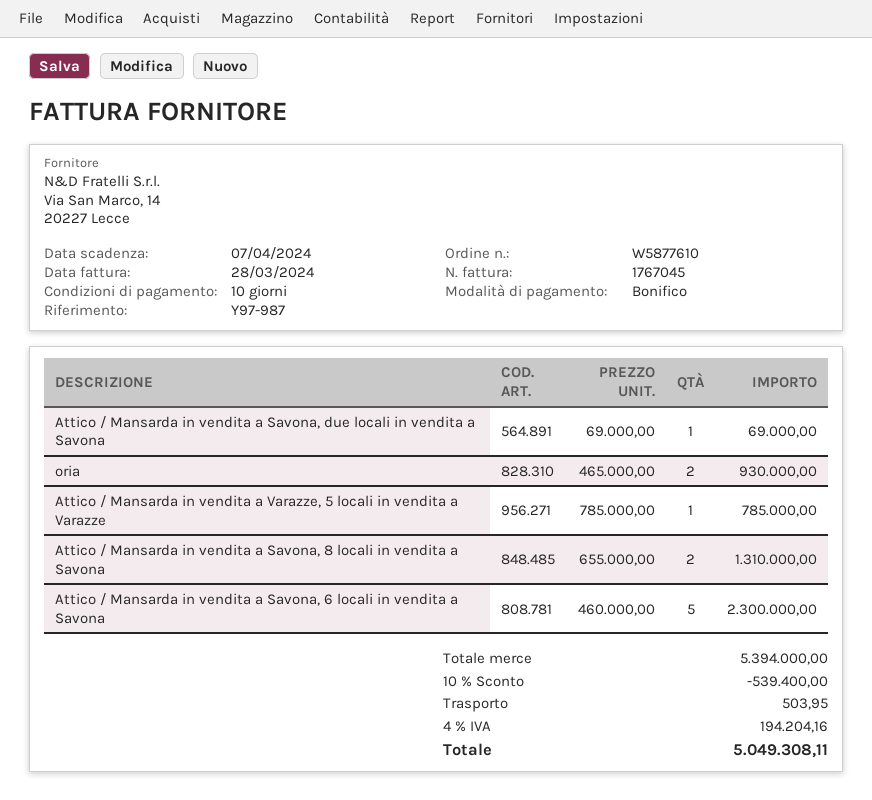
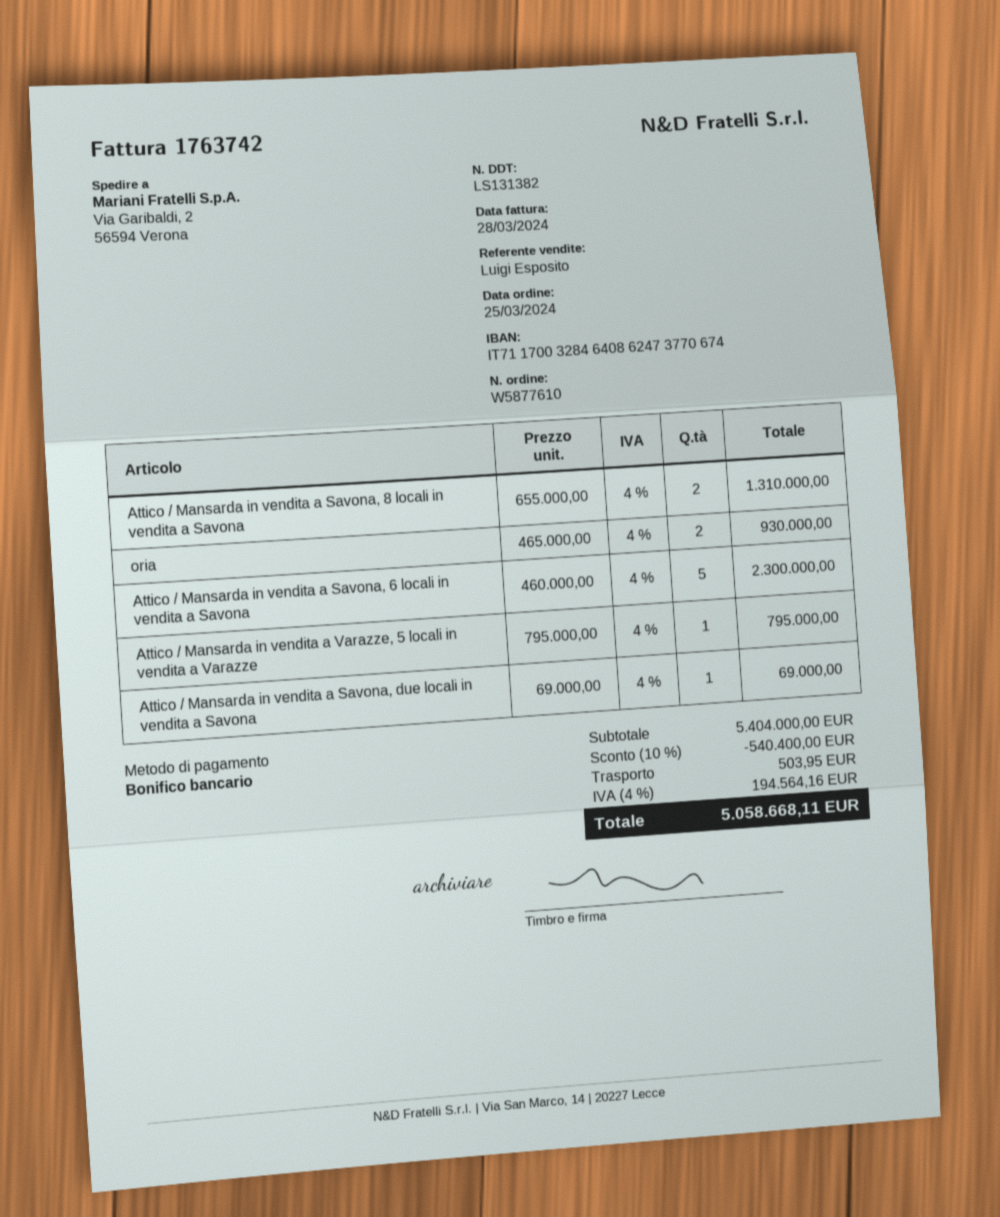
invoice number: 1767045 -> 1763742
Attico / Mansarda in vendita a Varazze, 5 locali in vendita a Varazze: 1 x 785000.00 = 785000.00 -> 1 x 795000.00 = 795000.00
subtotal: 5394000.00 -> 5404000.00
discount: 10% = 539400.00 -> 10% = 540400.00
tax: 4% = 194204.16 -> 4% = 194564.16
total: 5049308.11 -> 5058668.11

